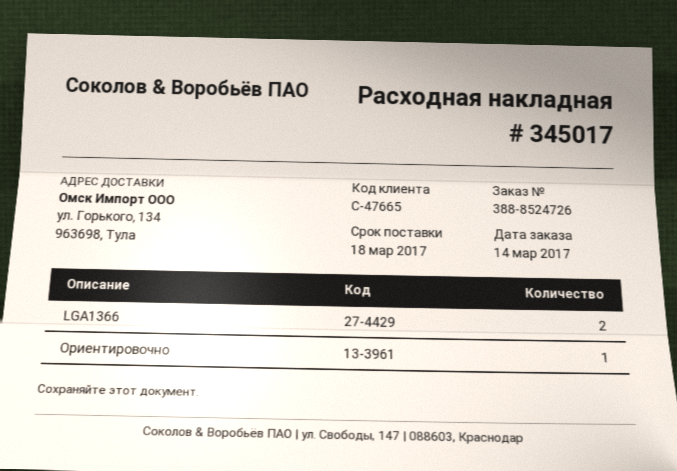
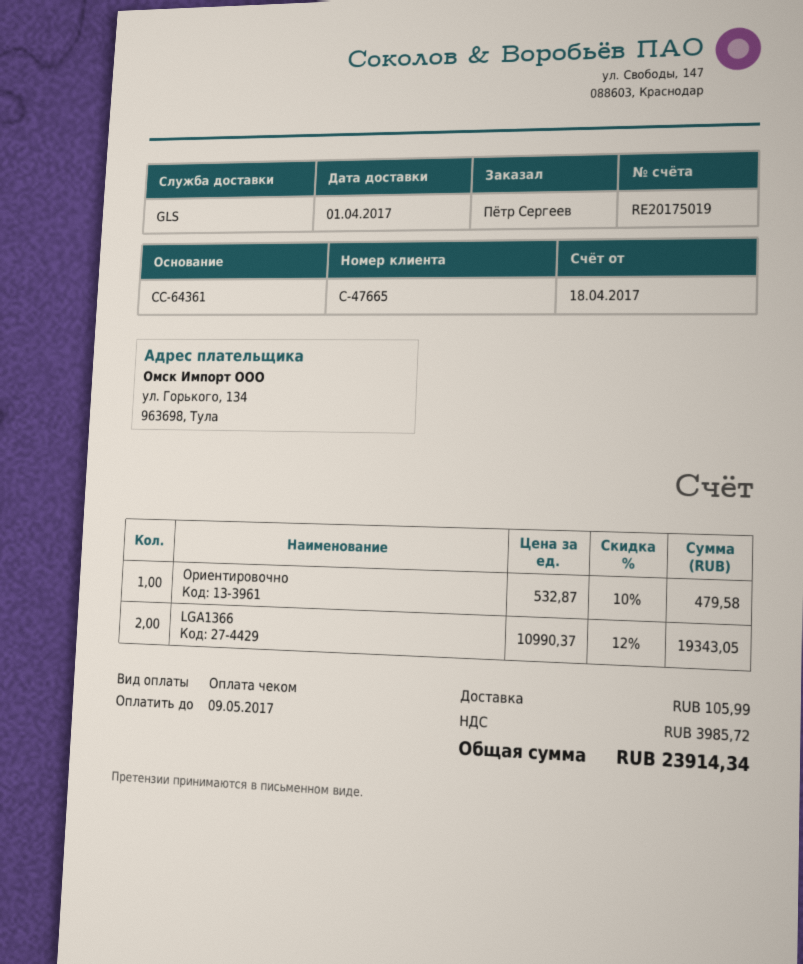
delivery date: 2017-03-18 -> 2017-04-01

